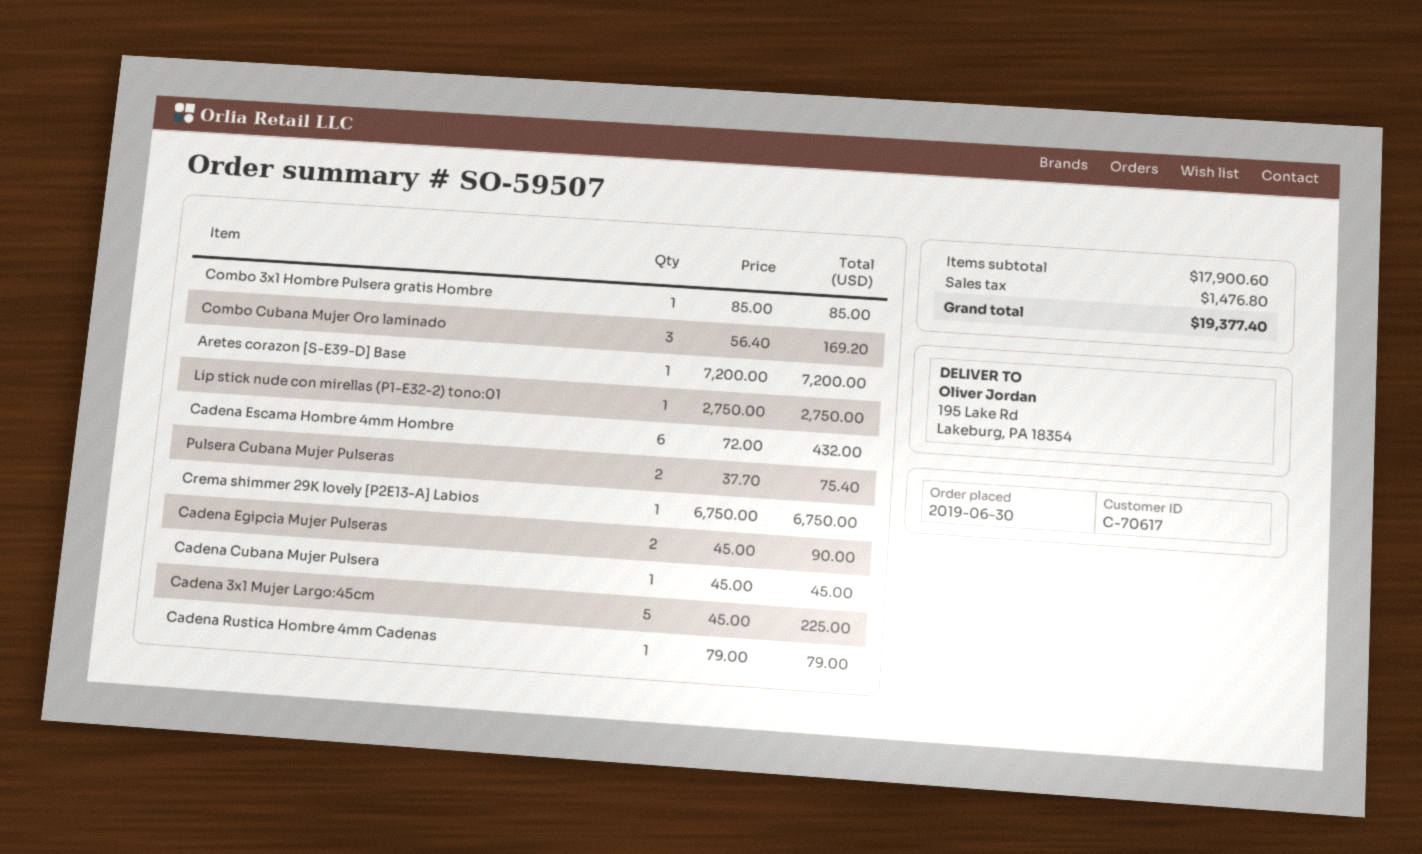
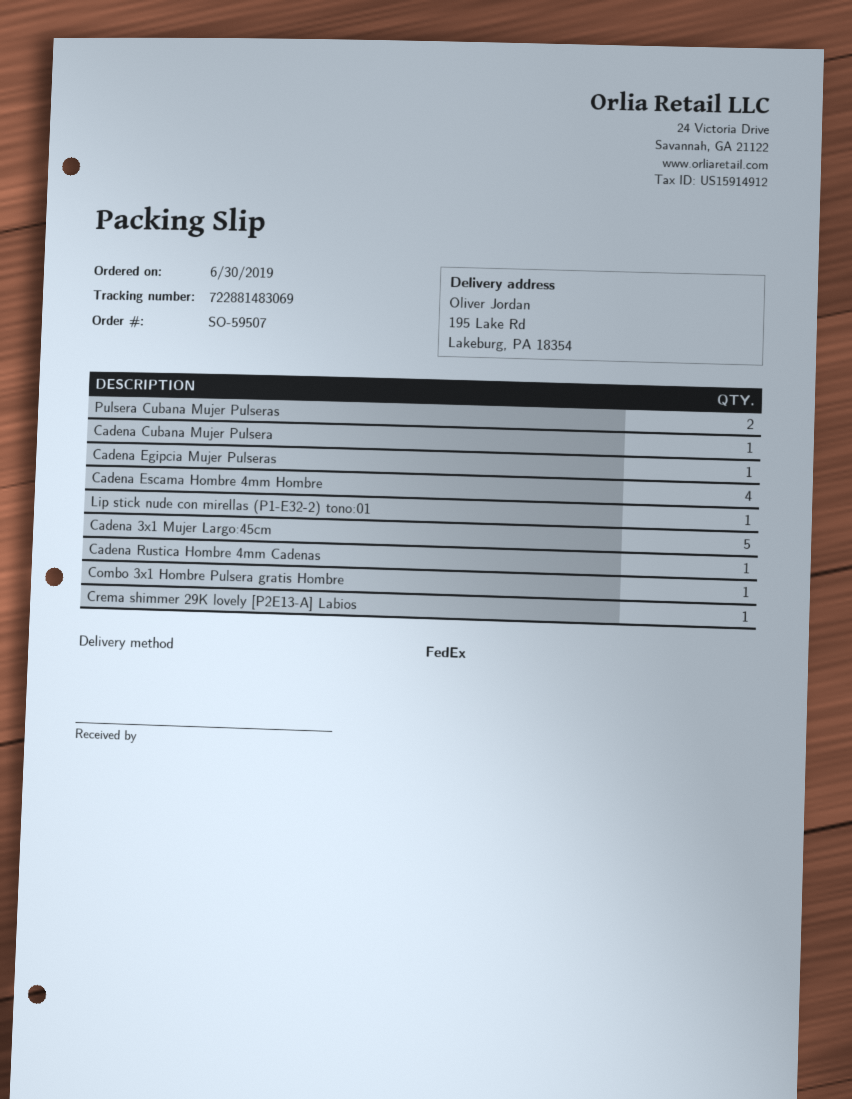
Combo Cubana Mujer Oro laminado: 3 -> none
Aretes corazon [S-E39-D] Base: 1 -> none
Cadena Escama Hombre 4mm Hombre: 6 -> 4
Cadena Egipcia Mujer Pulseras: 2 -> 1

